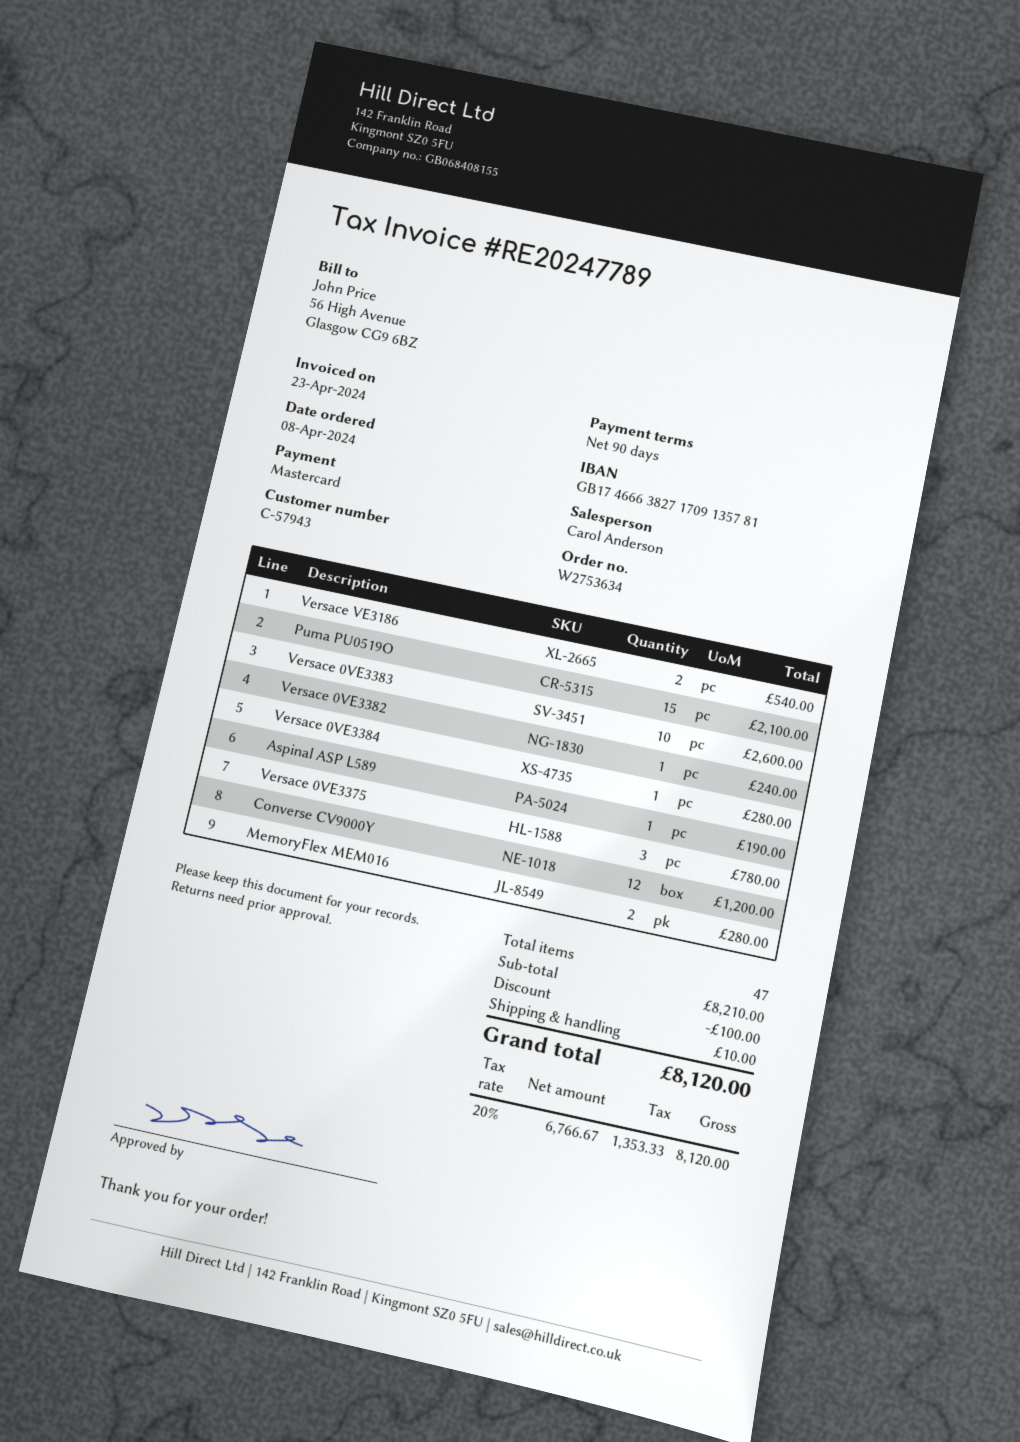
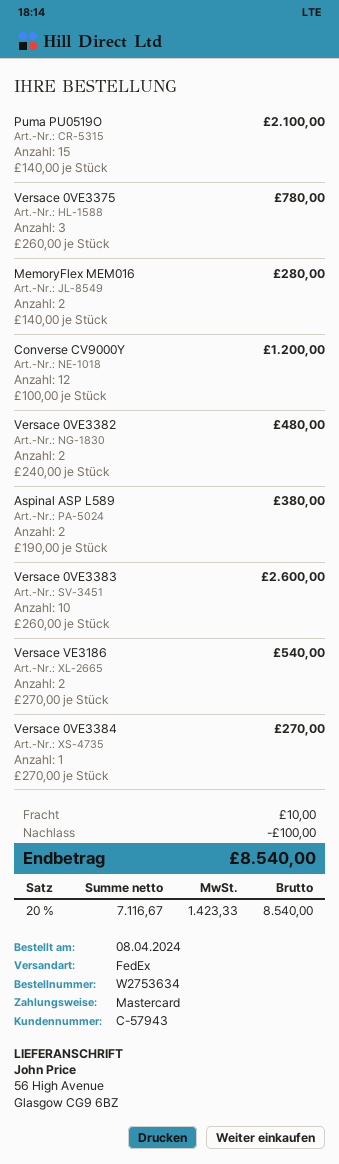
Versace 0VE3382: 1 for 240.00 -> 2 for 480.00
Versace 0VE3384: 1 for 280.00 -> 1 for 270.00
Aspinal ASP L589: 1 for 190.00 -> 2 for 380.00
net: 6766.67 -> 7116.67
tax: 20% = 1353.33 -> 20% = 1423.33
total: 8120.00 -> 8540.00

